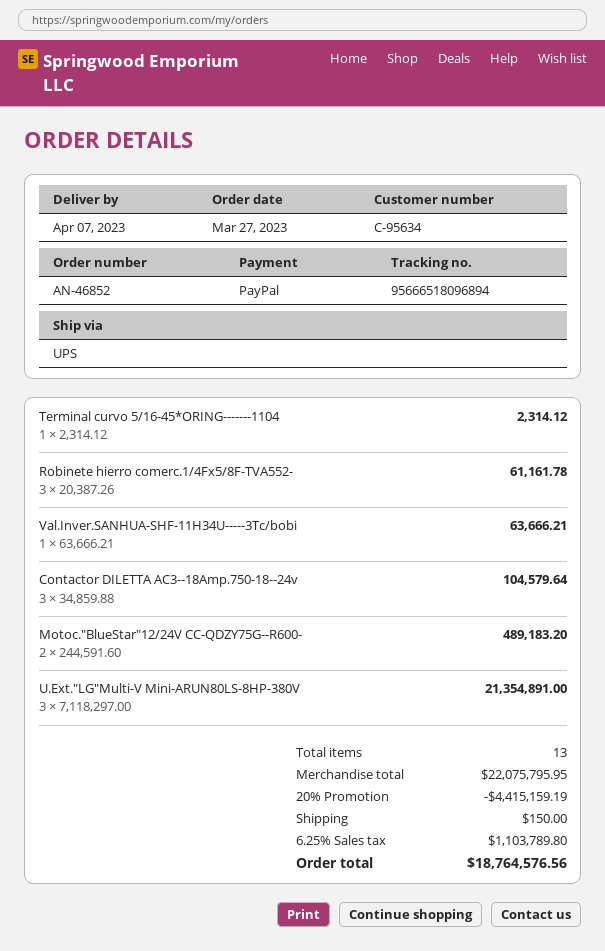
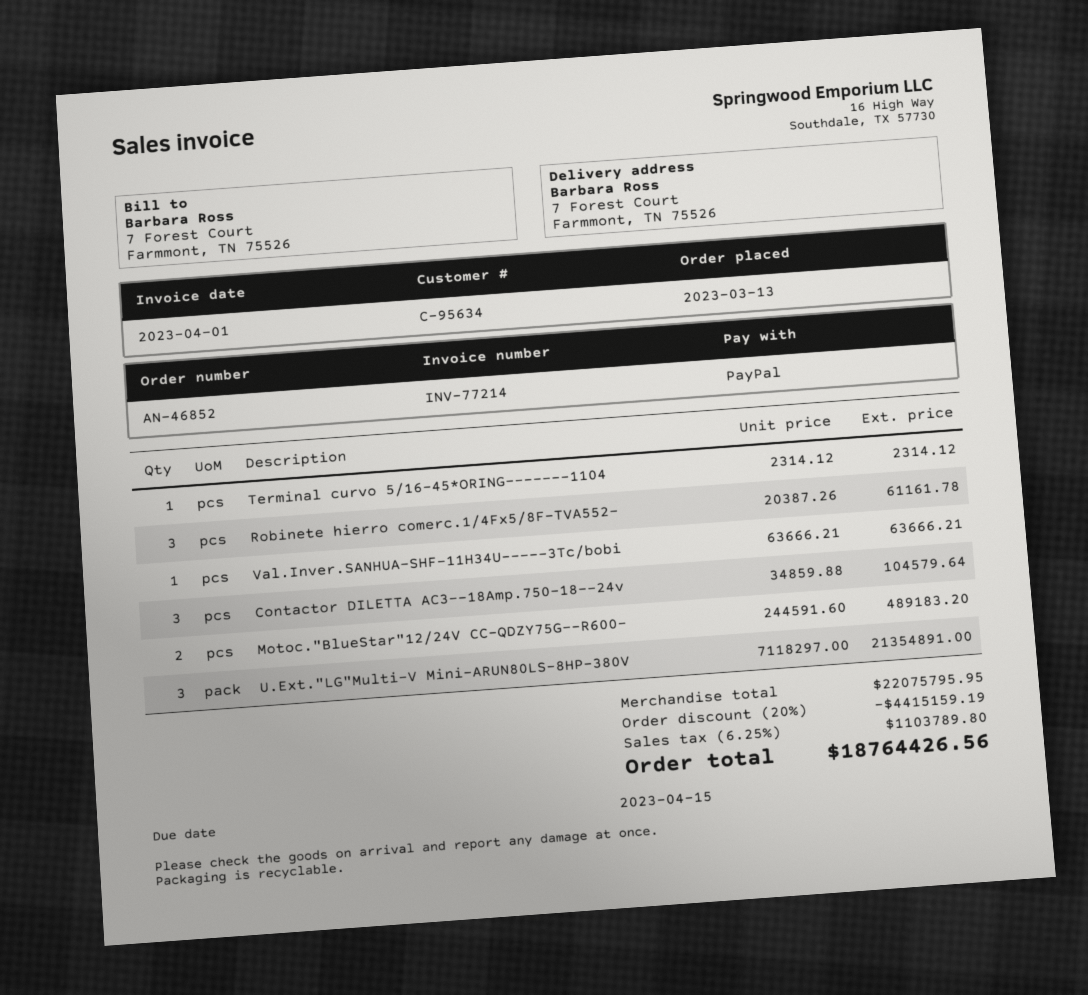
order date: 2023-03-27 -> 2023-03-13
shipping: 150.00 -> none
total: 18764576.56 -> 18764426.56

